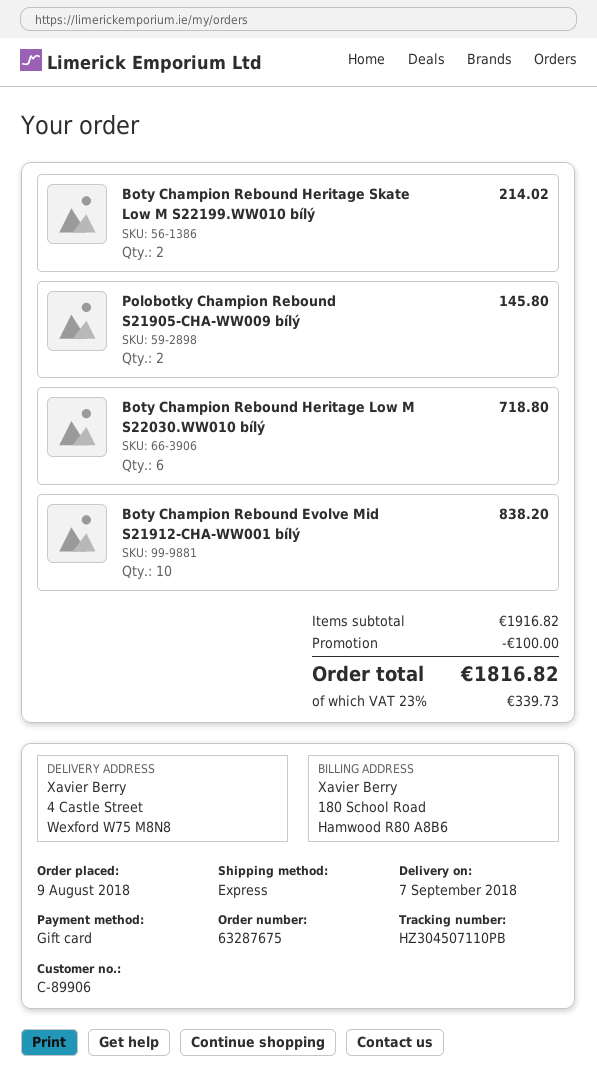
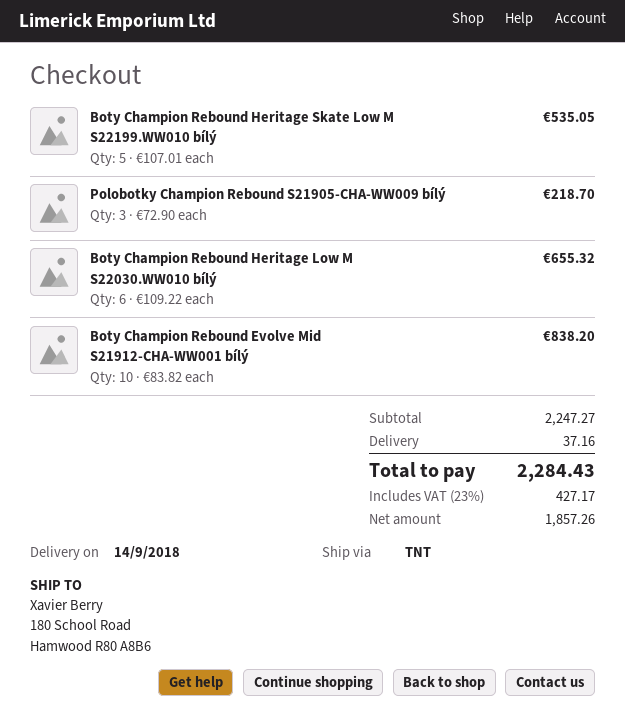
delivery date: 2018-09-07 -> 2018-09-14
shipping method: express -> TNT
ship to: 4 Castle Street, Wexford W75 M8N8 -> 180 School Road, Hamwood R80 A8B6
Boty Champion Rebound Heritage Skate Low M S22199.WW010 bílý: 2 for 214.02 -> 5 for 535.05
Polobotky Champion Rebound S21905-CHA-WW009 bílý: 2 for 145.80 -> 3 for 218.70
Boty Champion Rebound Heritage Low M S22030.WW010 bílý: 6 for 718.80 -> 6 for 655.32
subtotal: 1916.82 -> 2247.27
discount: 100.00 -> none
shipping: none -> 37.16
tax: 23% = 339.73 -> 23% = 427.17
total: 1816.82 -> 2284.43

